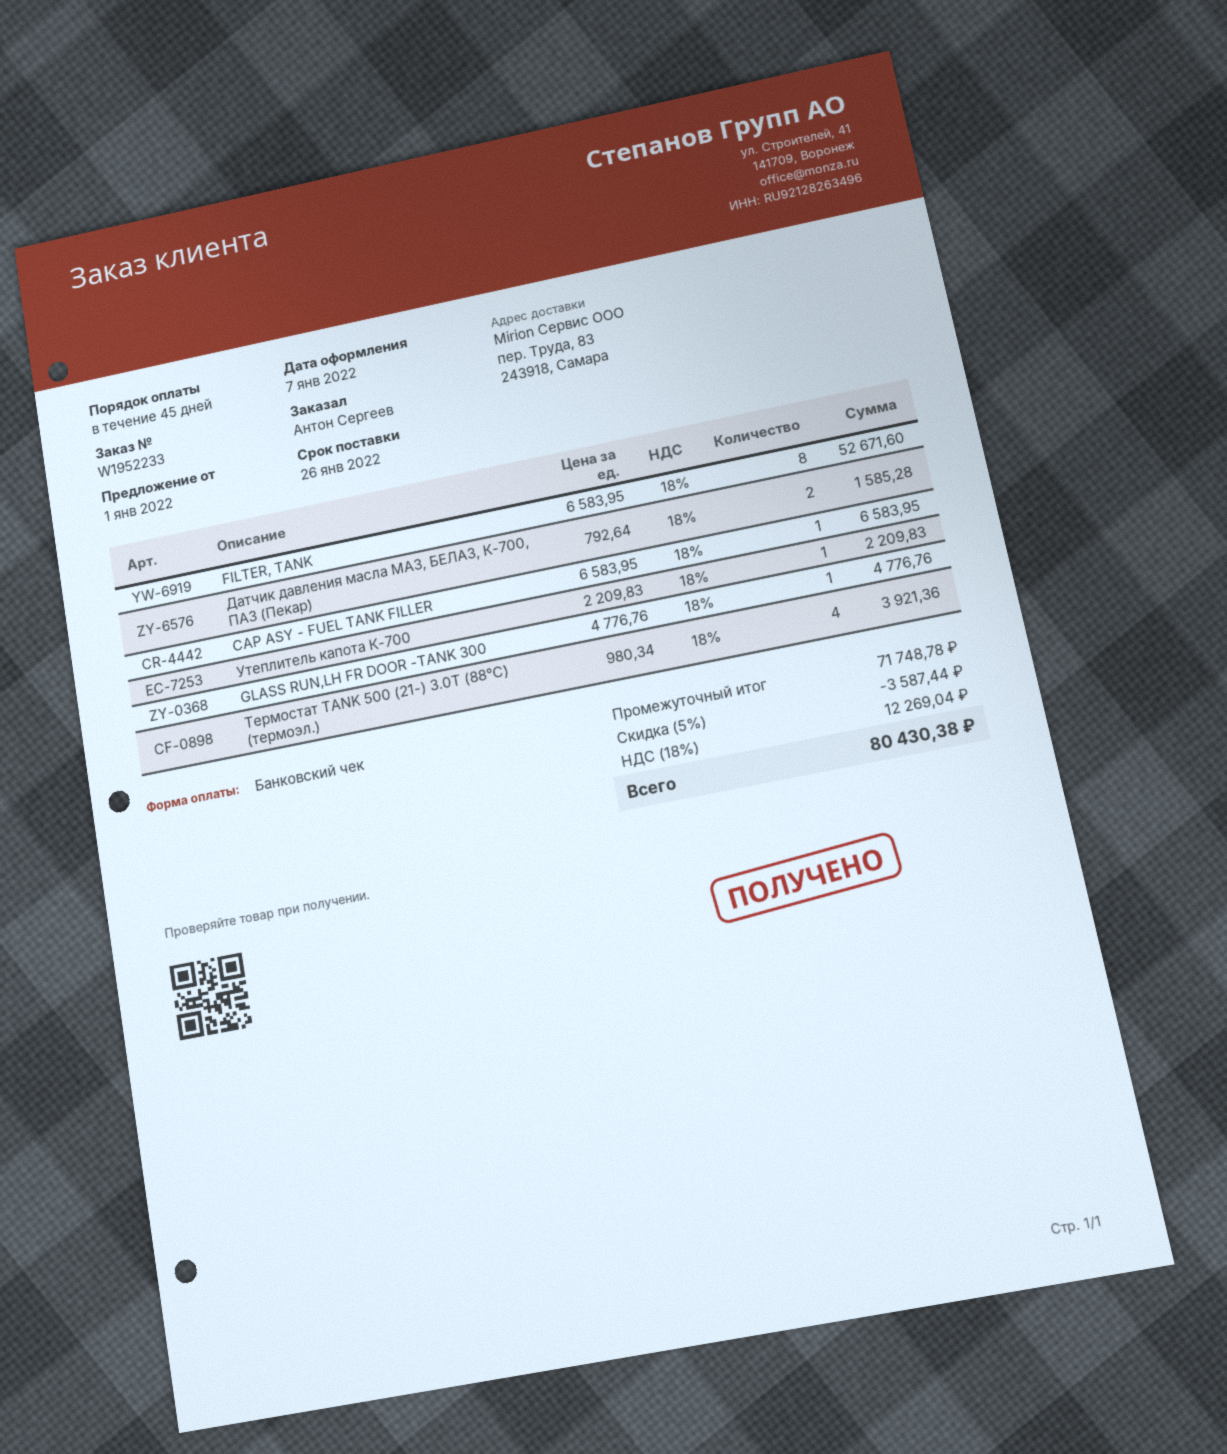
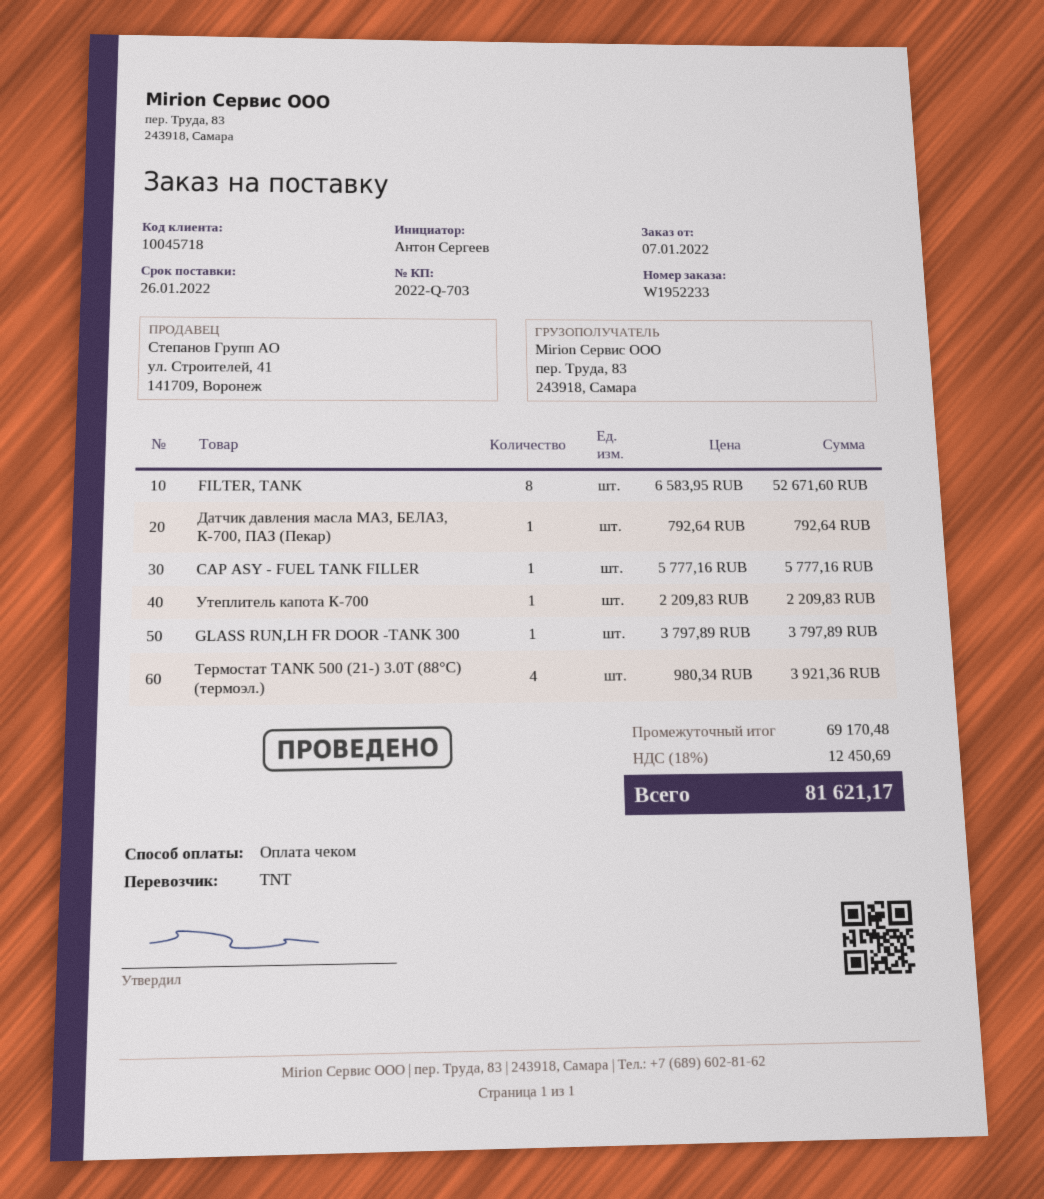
Датчик давления масла МАЗ, БЕЛАЗ, К-700, ПАЗ (Пекар): 2 x 792.64 = 1585.28 -> 1 x 792.64 = 792.64
CAP ASY - FUEL TANK FILLER: 1 x 6583.95 = 6583.95 -> 1 x 5777.16 = 5777.16
GLASS RUN,LH FR DOOR -TANK 300: 1 x 4776.76 = 4776.76 -> 1 x 3797.89 = 3797.89
subtotal: 71748.78 -> 69170.48
discount: 5% = 3587.44 -> none
tax: 18% = 12269.04 -> 18% = 12450.69
total: 80430.38 -> 81621.17

